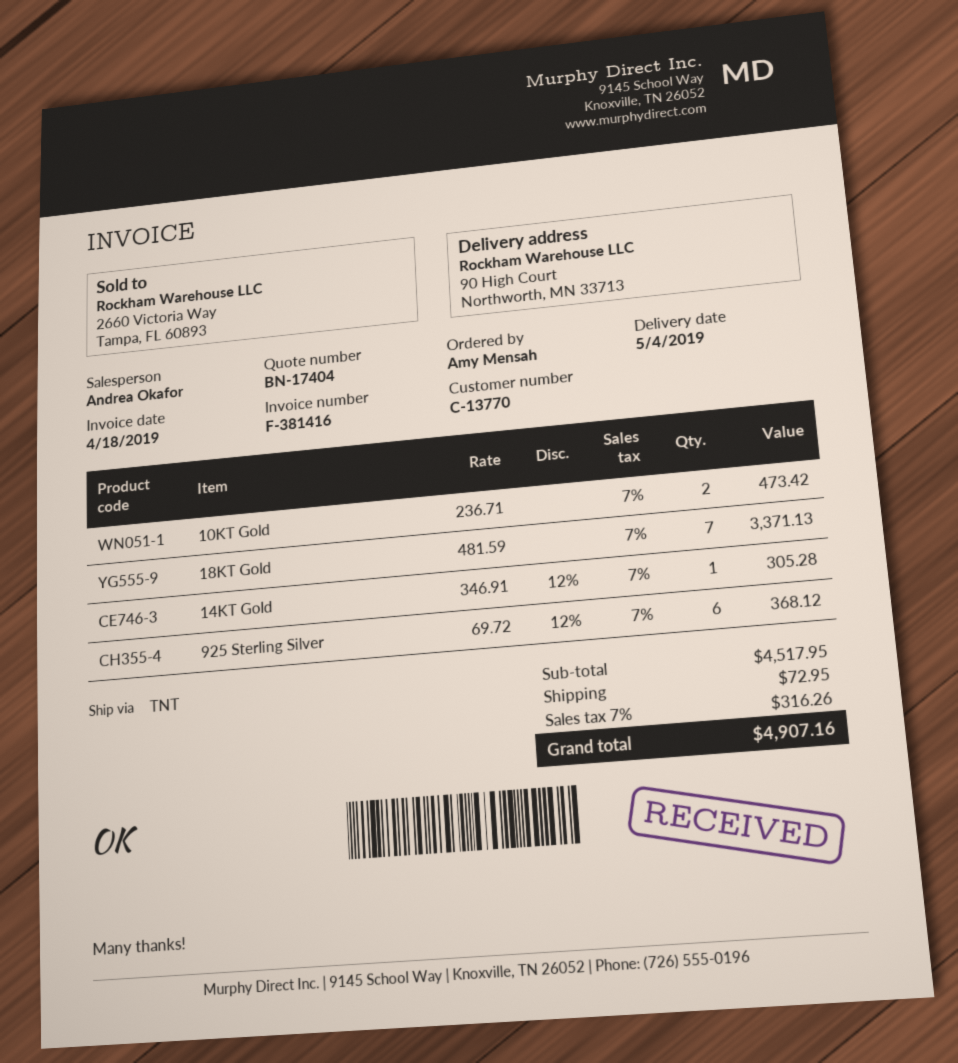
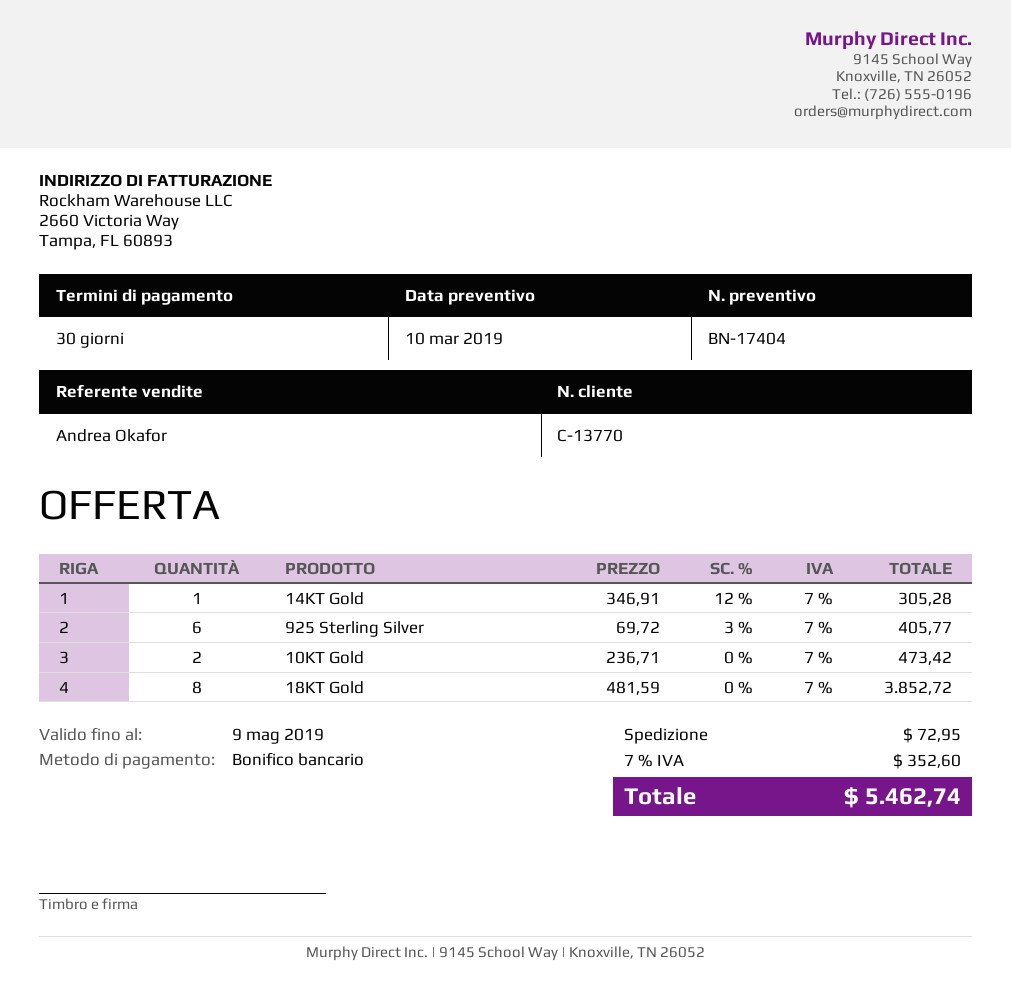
18KT Gold: 7 x 481.59 = 3371.13 -> 8 x 481.59 = 3852.72
925 Sterling Silver: 6 x 69.72 - 12% = 368.12 -> 6 x 69.72 - 3% = 405.77
tax: 7% = 316.26 -> 7% = 352.60
total: 4907.16 -> 5462.74

